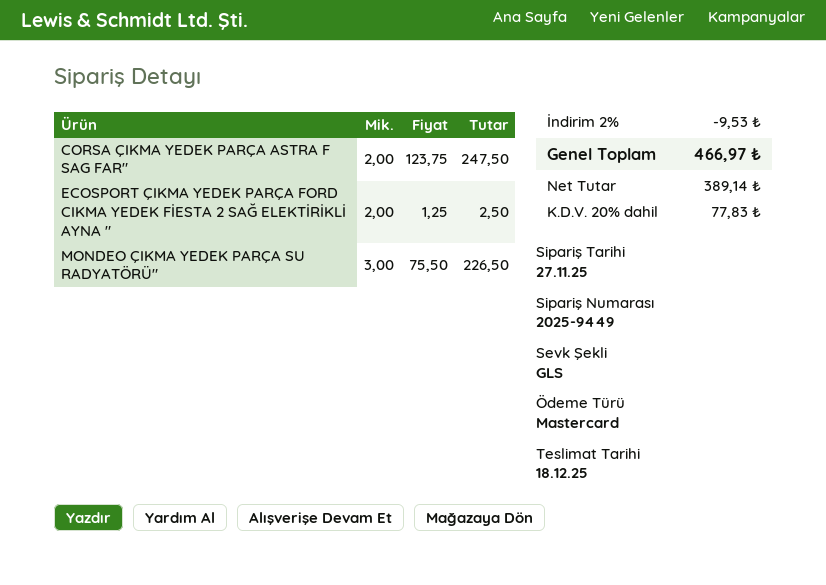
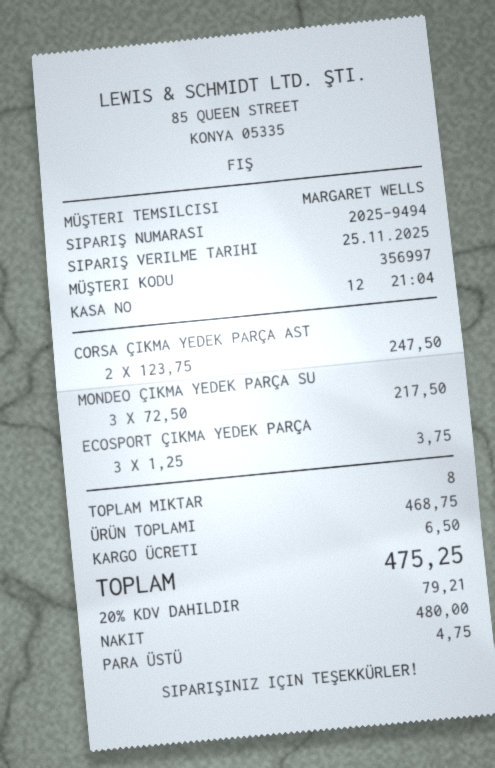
order number: 2025-9449 -> 2025-9494
order date: 2025-11-27 -> 2025-11-25
payment method: Mastercard -> cash
ECOSPORT ÇIKMA YEDEK PARÇA FORD CIKMA YEDEK FİESTA 2 SAĞ ELEKTİRİKLİ AYNA ": 2 x 1.25 = 2.50 -> 3 x 1.25 = 3.75
MONDEO ÇIKMA YEDEK PARÇA SU RADYATÖRÜ": 3 x 75.50 = 226.50 -> 3 x 72.50 = 217.50
discount: 2% = 9.53 -> none
shipping: none -> 6.50
tax: 20% = 77.83 -> 20% = 79.21
total: 466.97 -> 475.25

